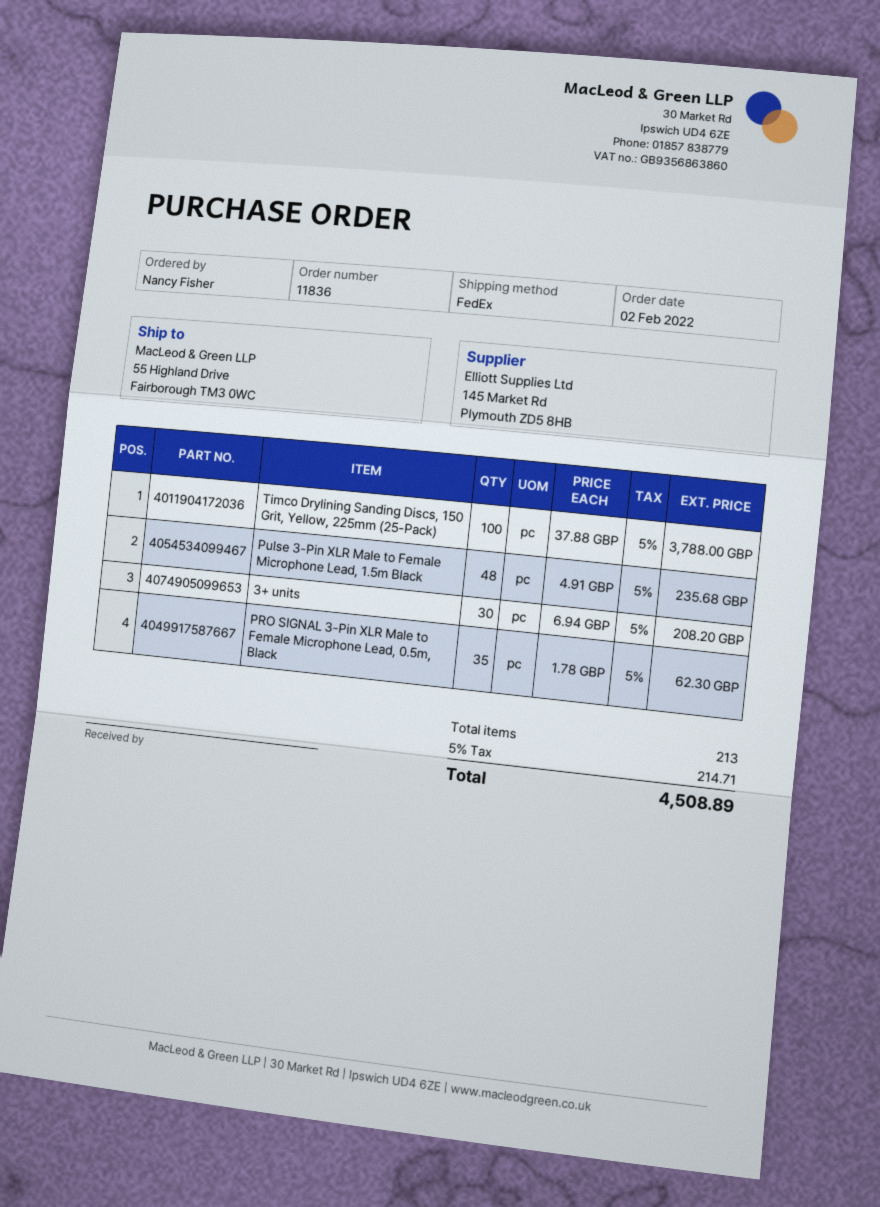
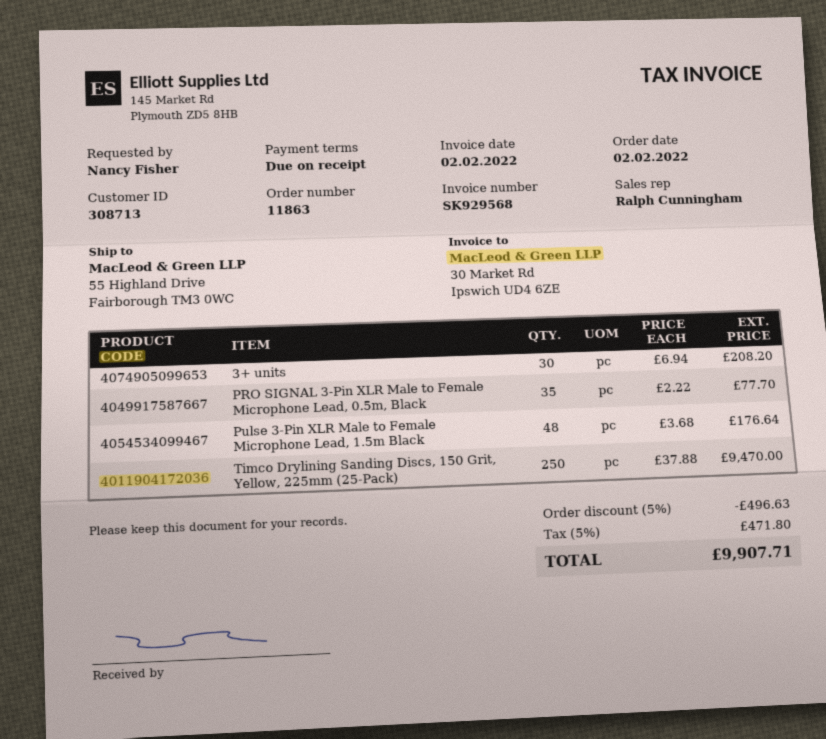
order number: 11836 -> 11863
Timco Drylining Sanding Discs, 150 Grit, Yellow, 225mm (25-Pack): 100 x 37.88 = 3788.00 -> 250 x 37.88 = 9470.00
Pulse 3-Pin XLR Male to Female Microphone Lead, 1.5m Black: 48 x 4.91 = 235.68 -> 48 x 3.68 = 176.64
PRO SIGNAL 3-Pin XLR Male to Female Microphone Lead, 0.5m, Black: 35 x 1.78 = 62.30 -> 35 x 2.22 = 77.70
discount: none -> 5% = 496.63
tax: 5% = 214.71 -> 5% = 471.80
total: 4508.89 -> 9907.71

